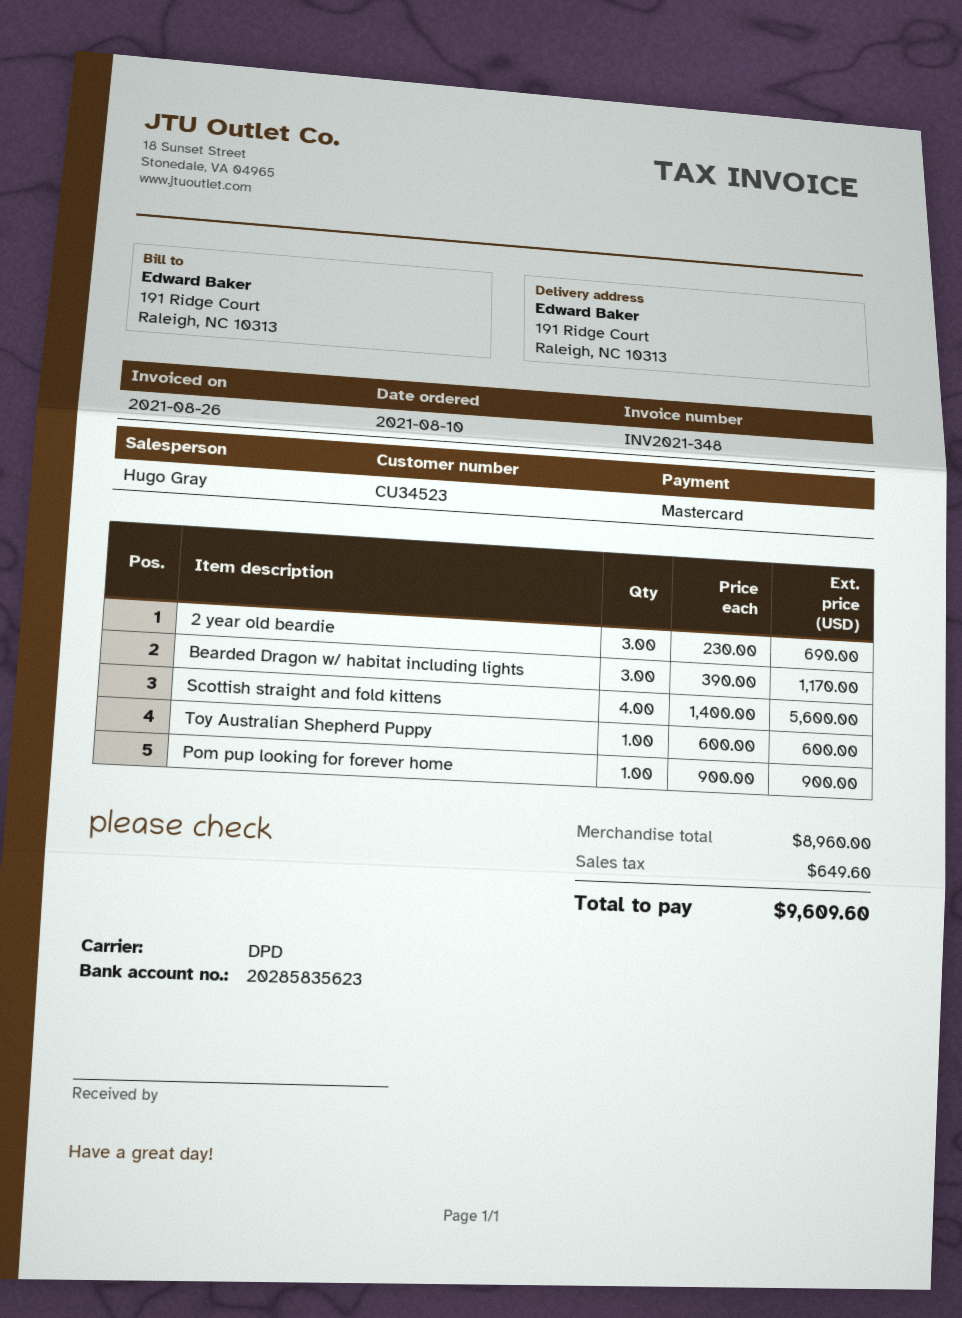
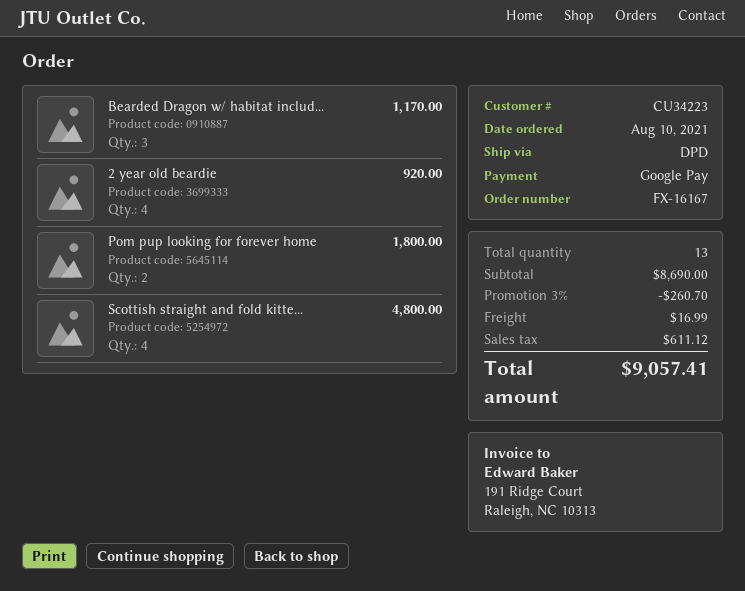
customer number: CU34523 -> CU34223
payment method: Mastercard -> Google Pay
2 year old beardie: 3 for 690.00 -> 4 for 920.00
Scottish straight and fold kittens: 4 for 5600.00 -> 4 for 4800.00
Toy Australian Shepherd Puppy: 1 for 600.00 -> none
Pom pup looking for forever home: 1 for 900.00 -> 2 for 1800.00
subtotal: 8960.00 -> 8690.00
discount: none -> 3% = 260.70
shipping: none -> 16.99
tax: 649.60 -> 611.12
total: 9609.60 -> 9057.41

